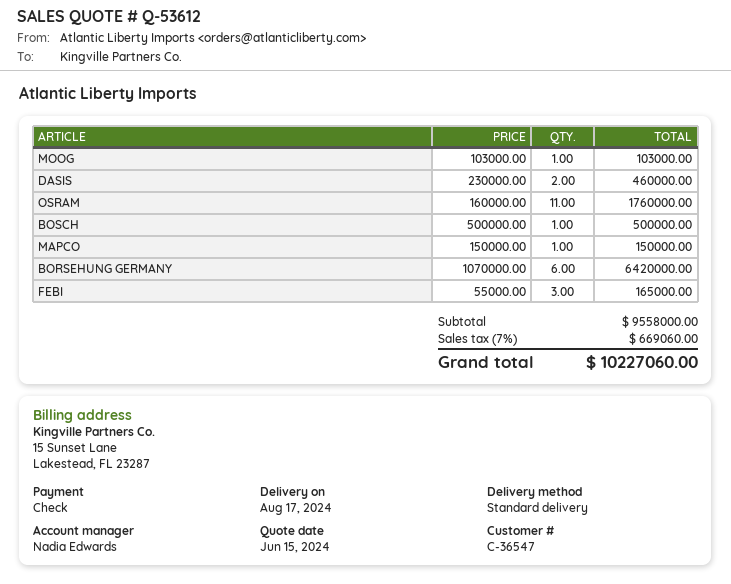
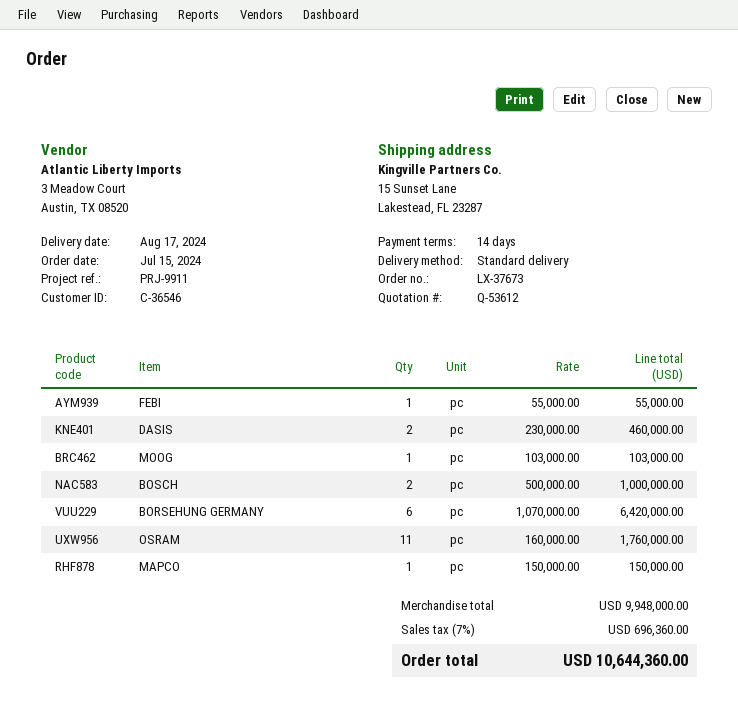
customer number: C-36547 -> C-36546
BOSCH: 1 x 500000.00 = 500000.00 -> 2 x 500000.00 = 1000000.00
FEBI: 3 x 55000.00 = 165000.00 -> 1 x 55000.00 = 55000.00
subtotal: 9558000.00 -> 9948000.00
tax: 7% = 669060.00 -> 7% = 696360.00
total: 10227060.00 -> 10644360.00

